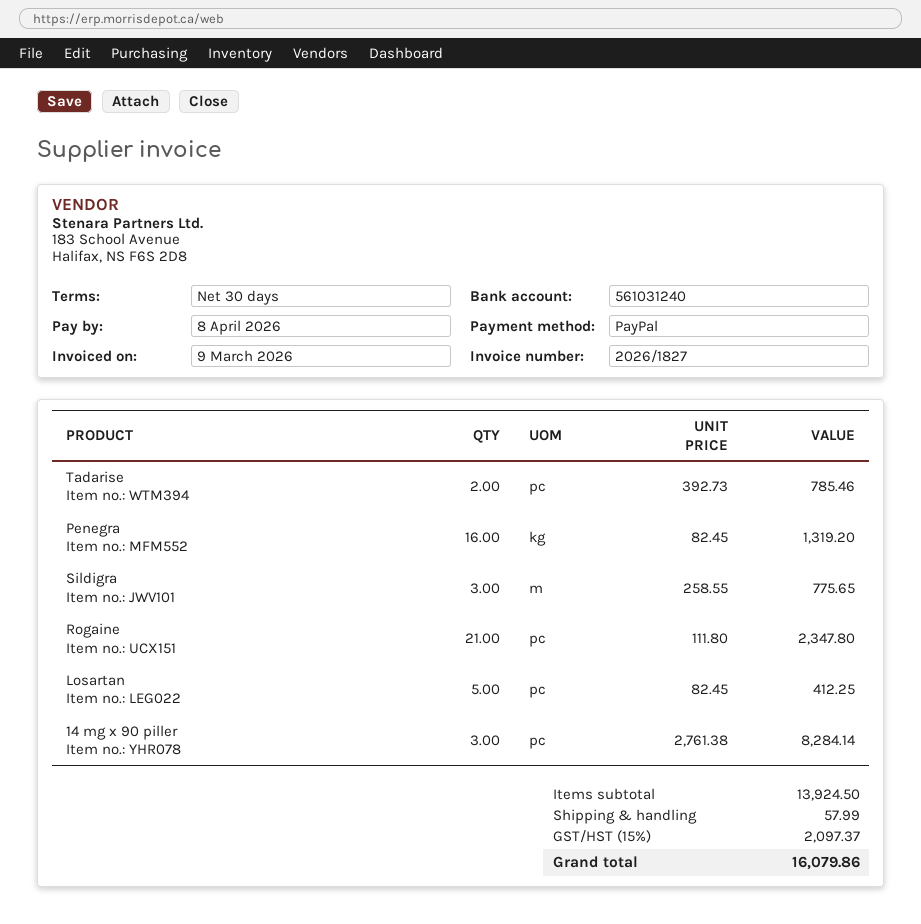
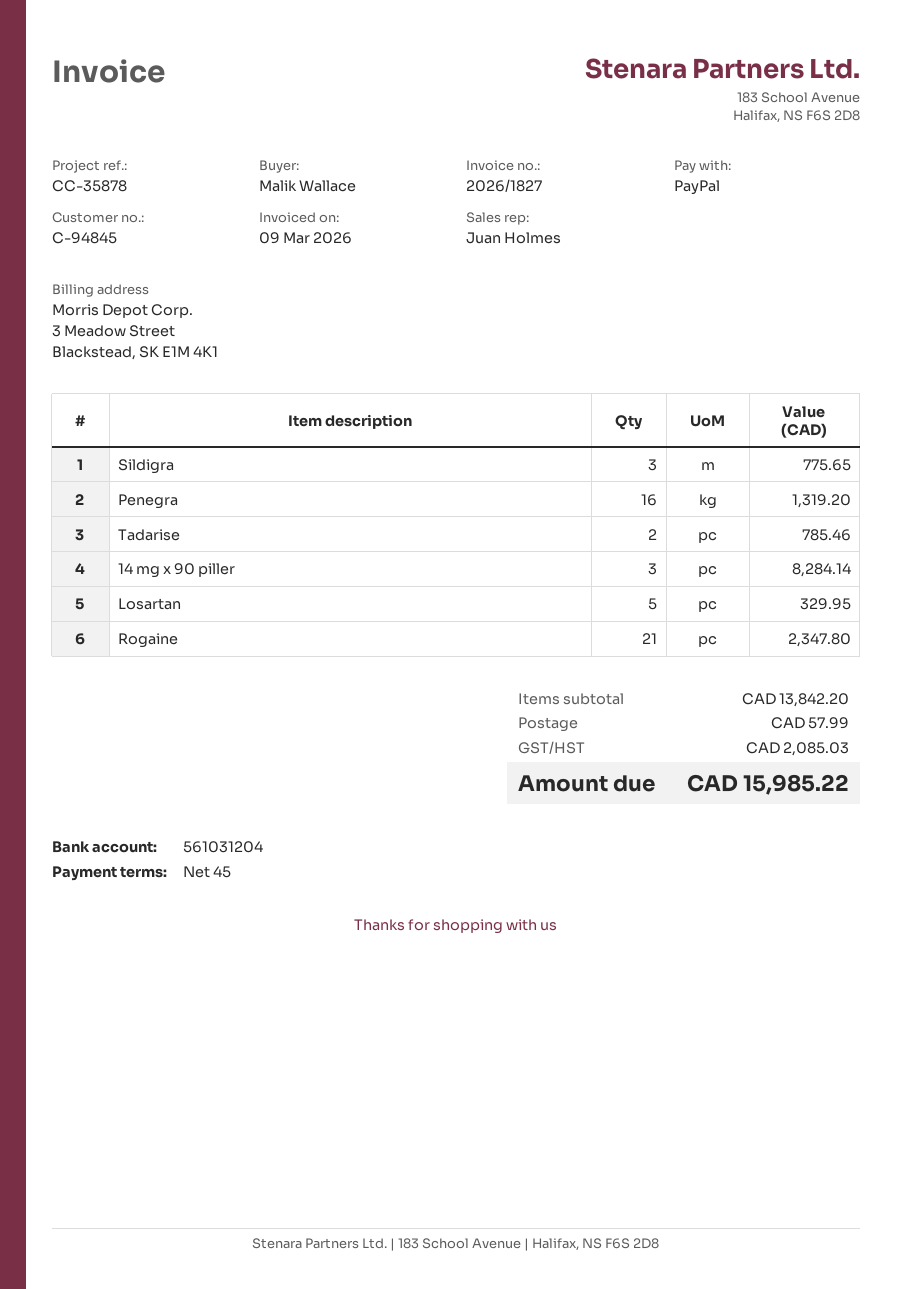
payment terms: 30 days -> 45 days
bank account: 561031240 -> 561031204
Losartan: 5 for 412.25 -> 5 for 329.95
subtotal: 13924.50 -> 13842.20
tax: 2097.37 -> 2085.03
total: 16079.86 -> 15985.22

